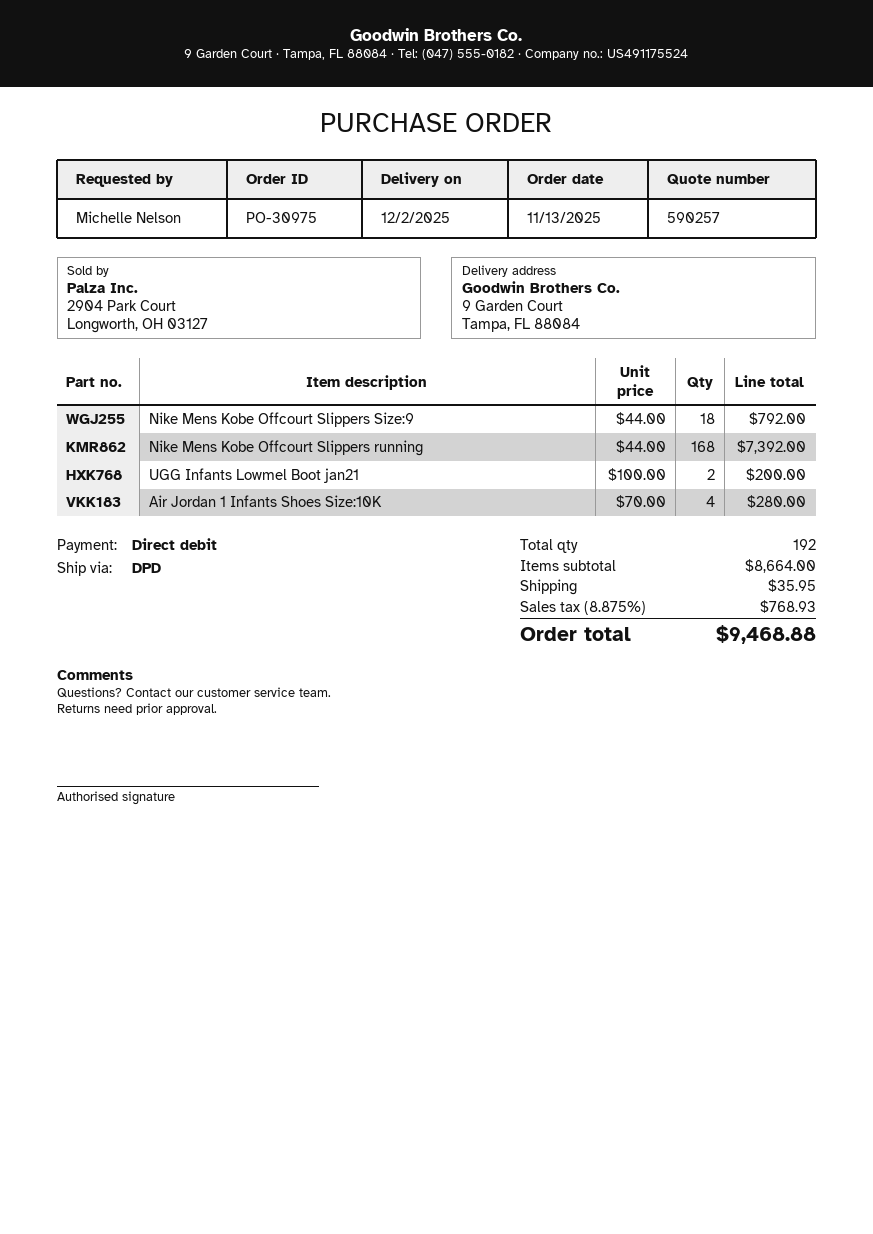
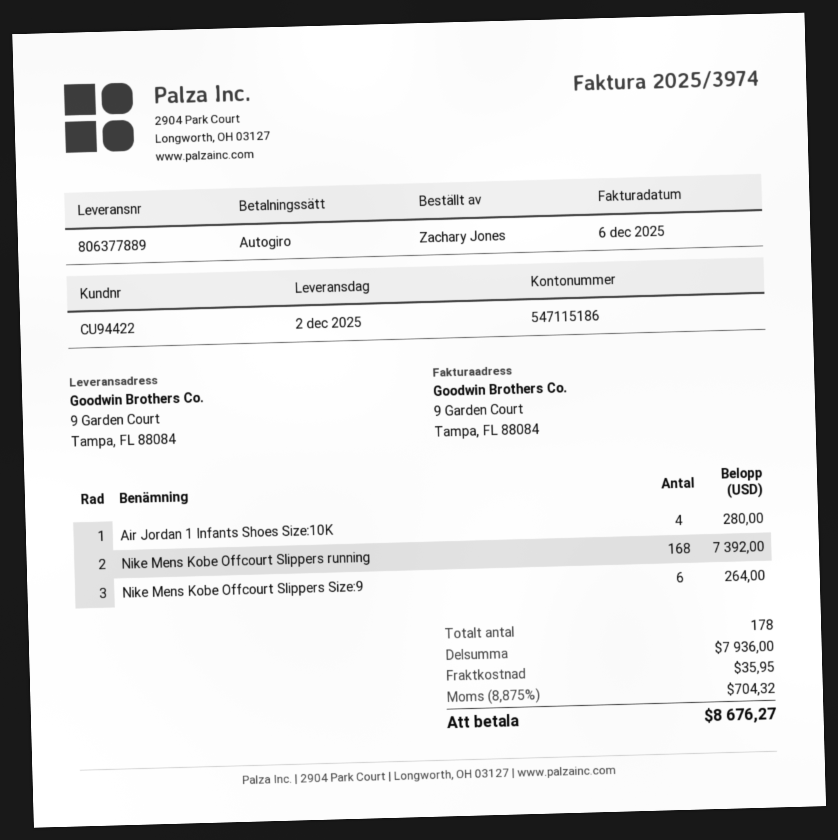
ordered by: Michelle Nelson -> Zachary Jones
Nike Mens Kobe Offcourt Slippers Size:9: 18 for 792.00 -> 6 for 264.00
UGG Infants Lowmel Boot jan21: 2 for 200.00 -> none
total quantity: 192 -> 178
subtotal: 8664.00 -> 7936.00
tax: 8.875% = 768.93 -> 8.875% = 704.32
total: 9468.88 -> 8676.27

